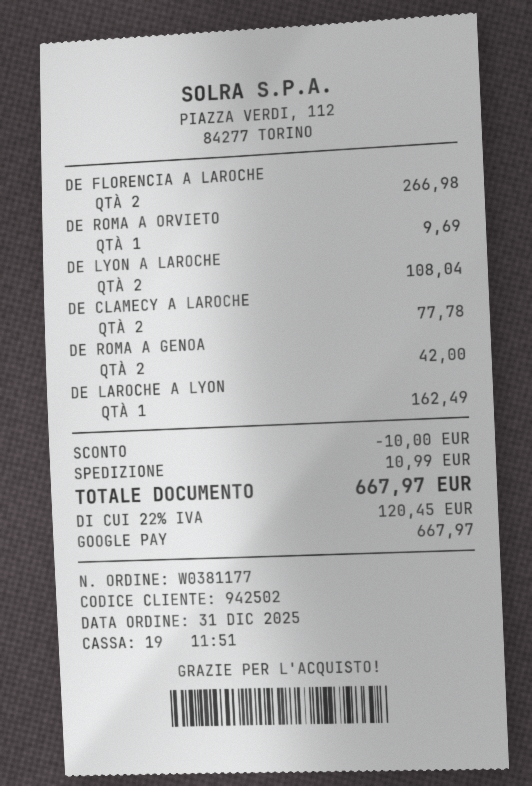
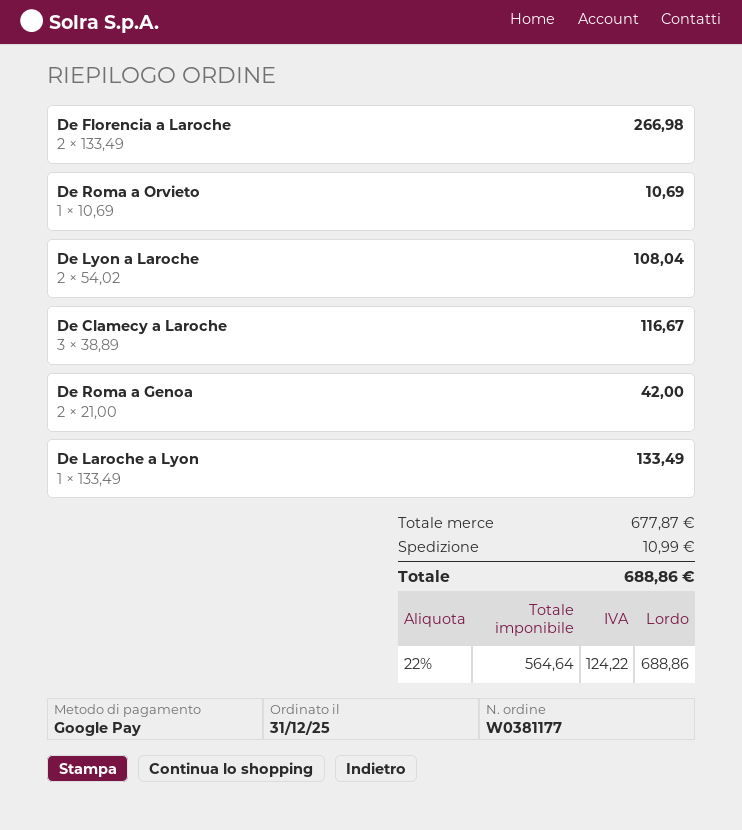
DE ROMA A ORVIETO: 1 for 9.69 -> 1 for 10.69
DE CLAMECY A LAROCHE: 2 for 77.78 -> 3 for 116.67
DE LAROCHE A LYON: 1 for 162.49 -> 1 for 133.49
discount: 10.00 -> none
tax: 22% = 120.45 -> 22% = 124.22
total: 667.97 -> 688.86

